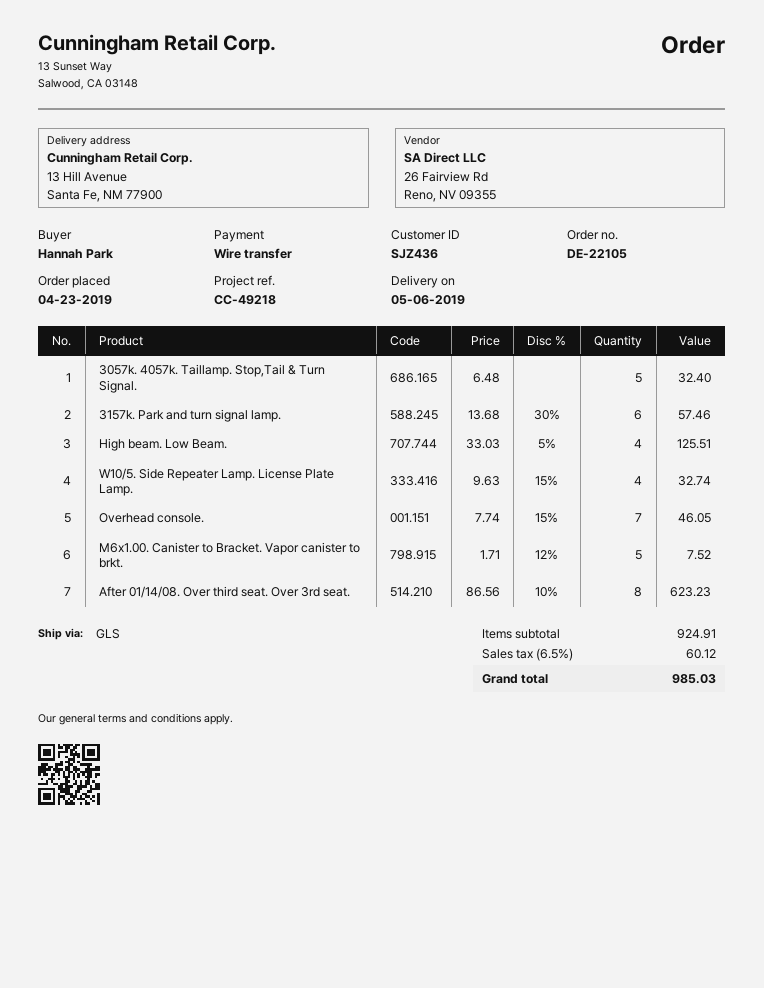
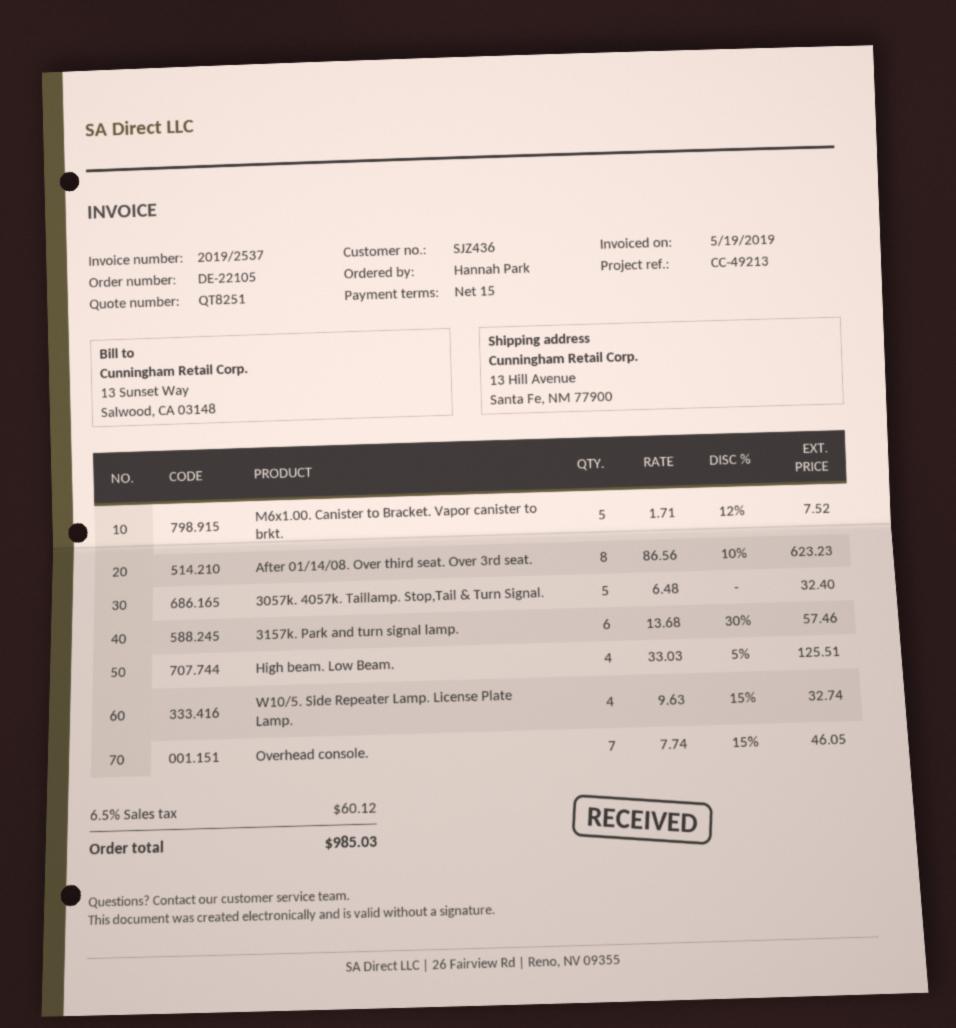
reference: CC-49218 -> CC-49213

